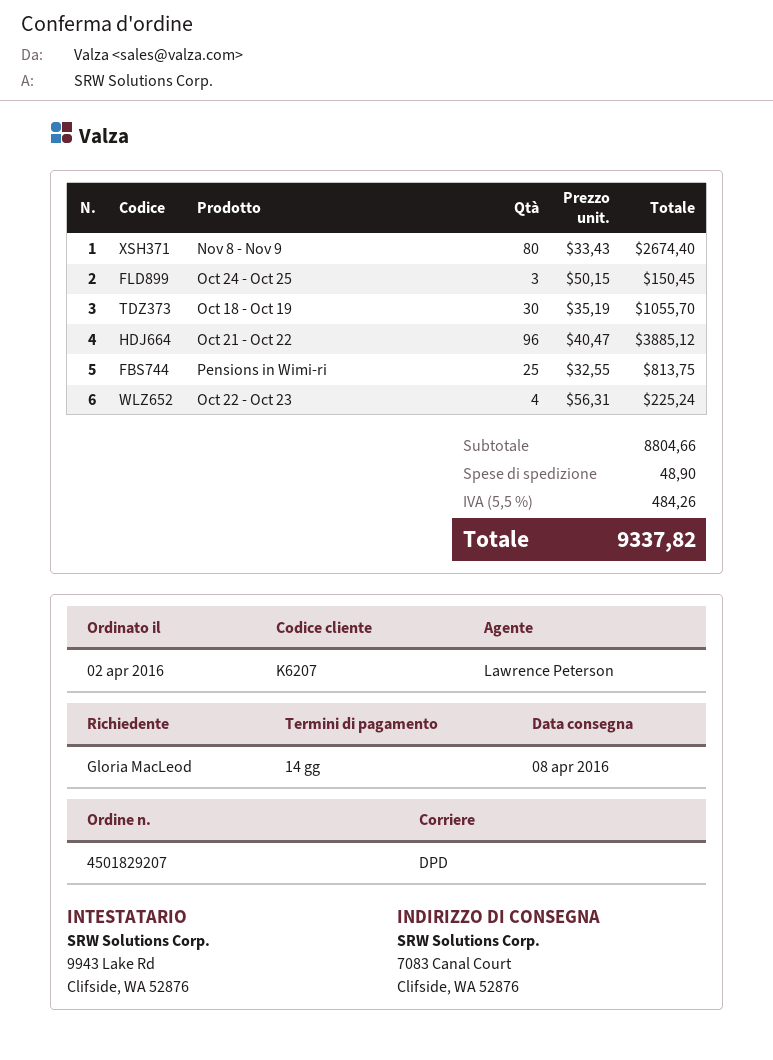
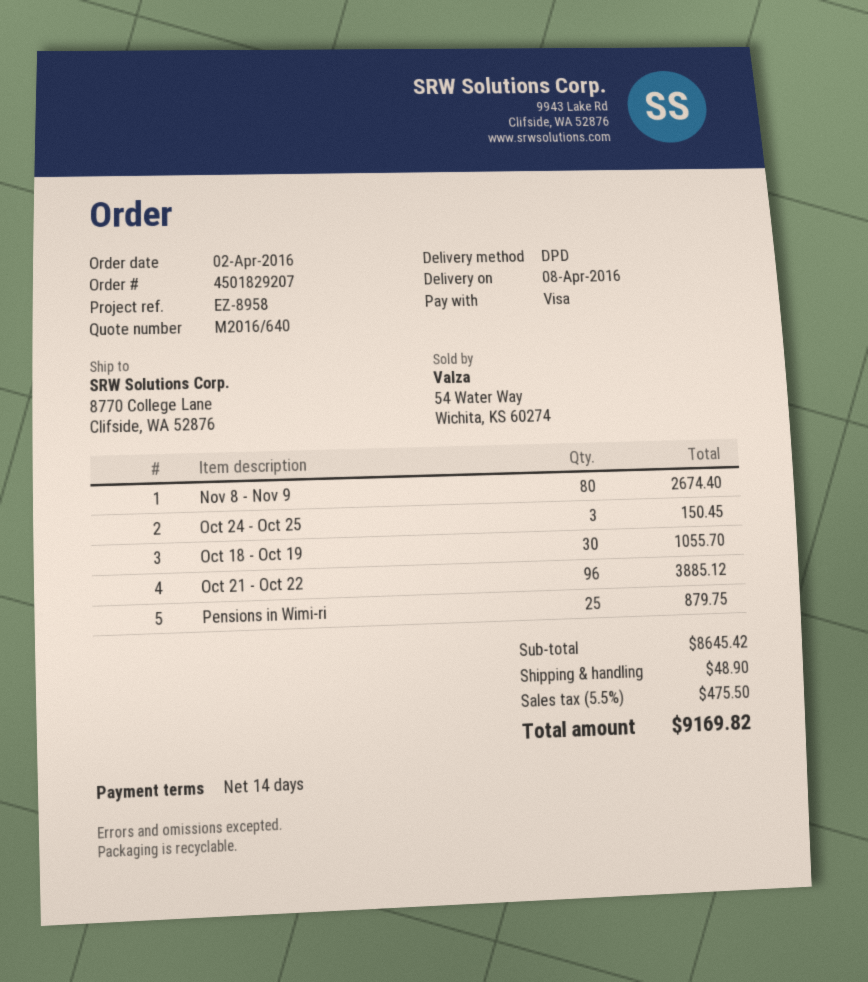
ship to: 7083 Canal Court, Clifside, WA 52876 -> 8770 College Lane, Clifside, WA 52876
Pensions in Wimi-ri: 25 for 813.75 -> 25 for 879.75
Oct 22 - Oct 23: 4 for 225.24 -> none
subtotal: 8804.66 -> 8645.42
tax: 5.5% = 484.26 -> 5.5% = 475.50
total: 9337.82 -> 9169.82

